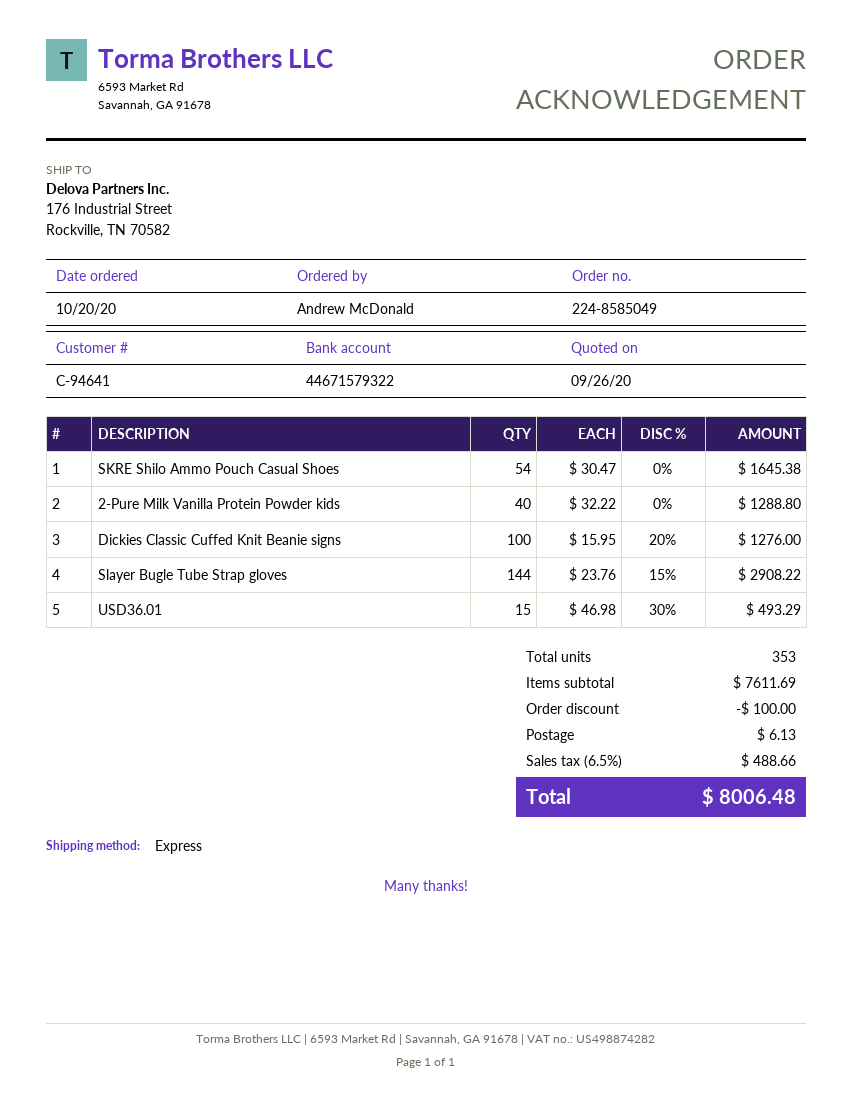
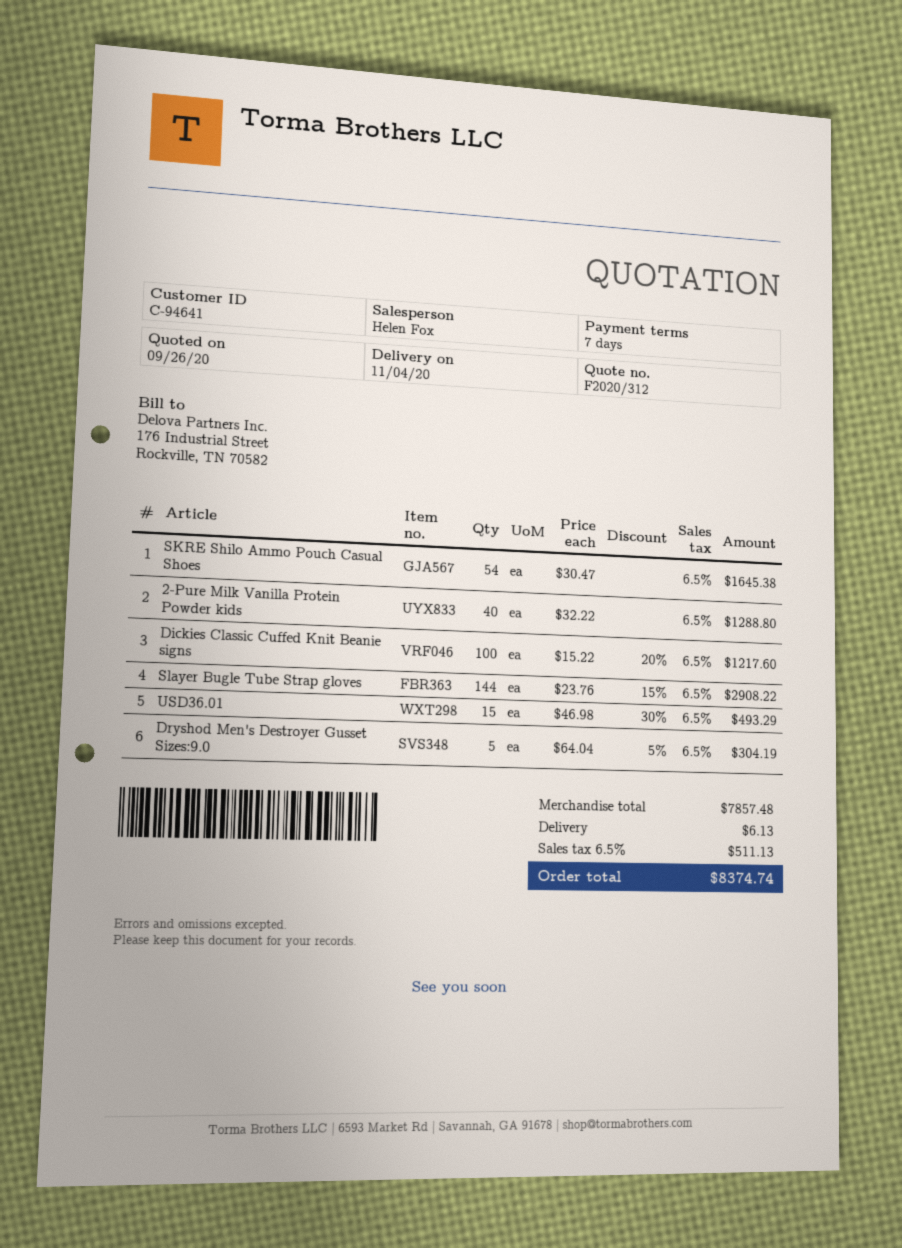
Dickies Classic Cuffed Knit Beanie signs: 100 x 15.95 - 20% = 1276.00 -> 100 x 15.22 - 20% = 1217.60
Dryshod Men's Destroyer Gusset Sizes:9.0: none -> 5 x 64.04 - 5% = 304.19
subtotal: 7611.69 -> 7857.48
discount: 100.00 -> none
tax: 6.5% = 488.66 -> 6.5% = 511.13
total: 8006.48 -> 8374.74

